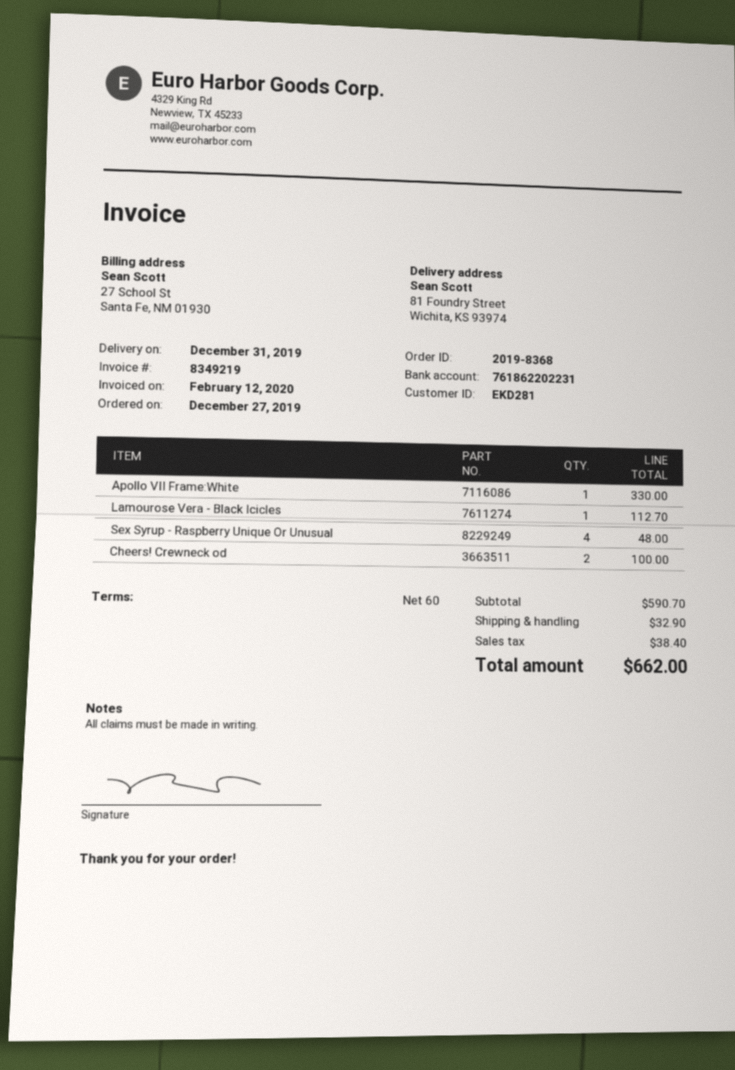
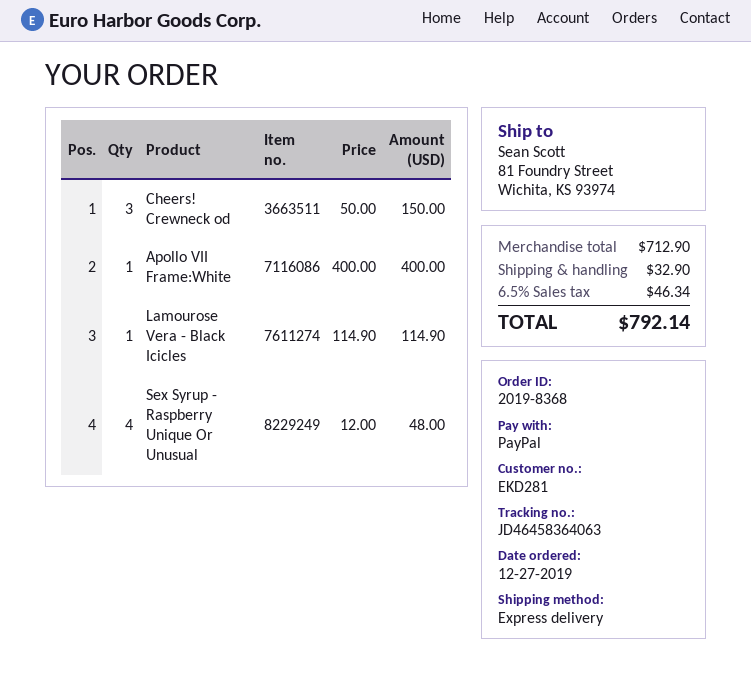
Apollo VII Frame:White: 1 for 330.00 -> 1 for 400.00
Lamourose Vera - Black Icicles: 1 for 112.70 -> 1 for 114.90
Cheers! Crewneck od: 2 for 100.00 -> 3 for 150.00
subtotal: 590.70 -> 712.90
tax: 38.40 -> 46.34
total: 662.00 -> 792.14

